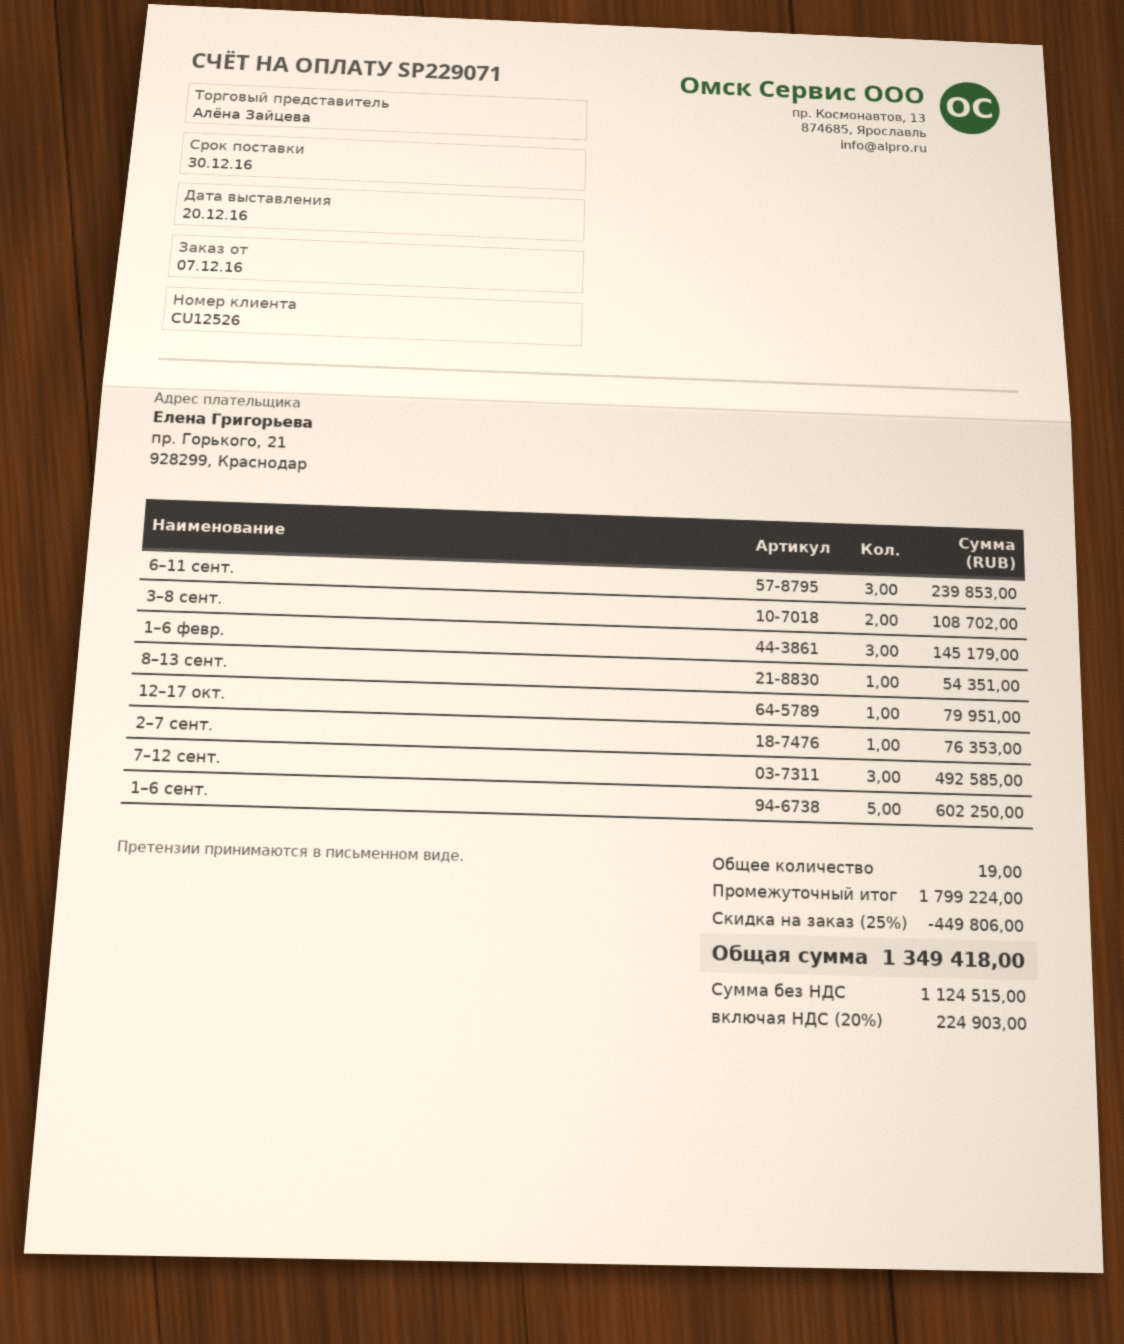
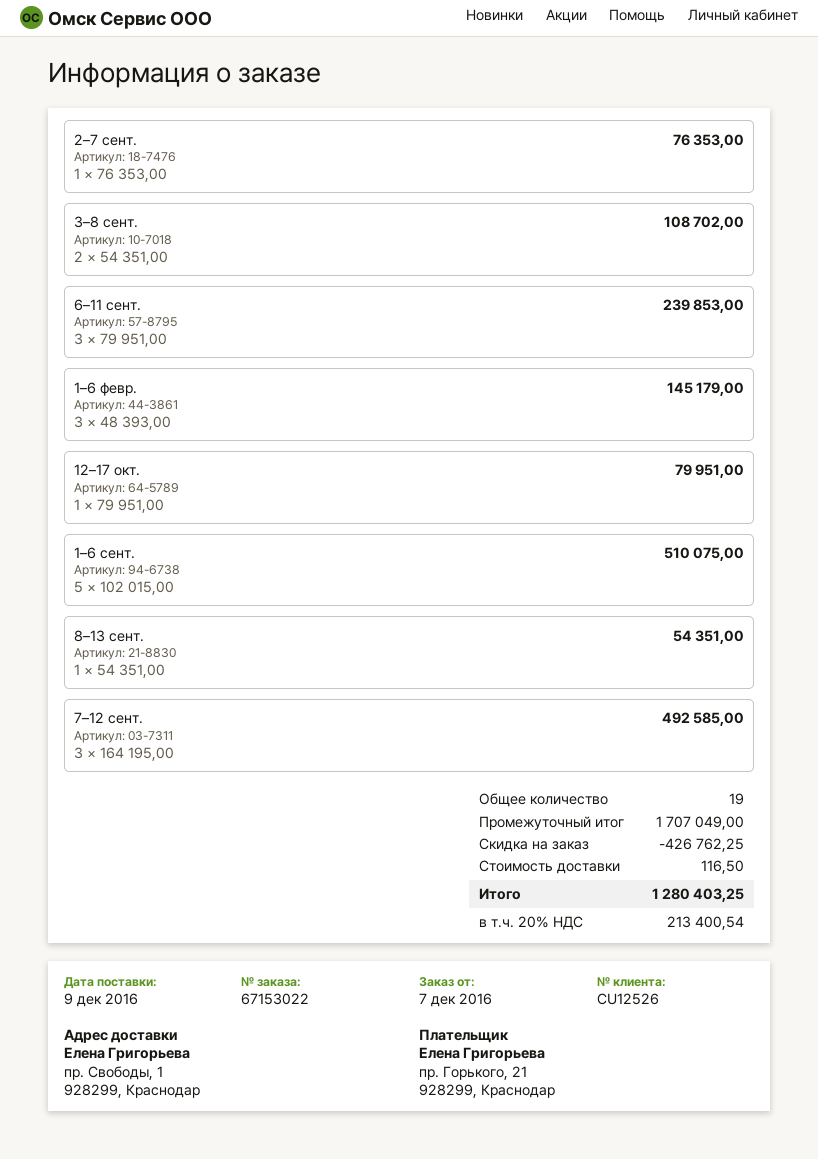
delivery date: 2016-12-30 -> 2016-12-09
1–6 сент.: 5 for 602250.00 -> 5 for 510075.00
subtotal: 1799224.00 -> 1707049.00
discount: 449806.00 -> 426762.25
shipping: none -> 116.50
tax: 20% = 224903.00 -> 20% = 213400.54
total: 1349418.00 -> 1280403.25

